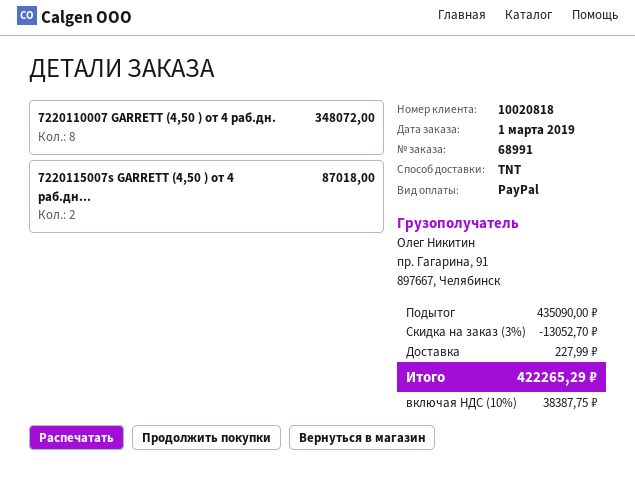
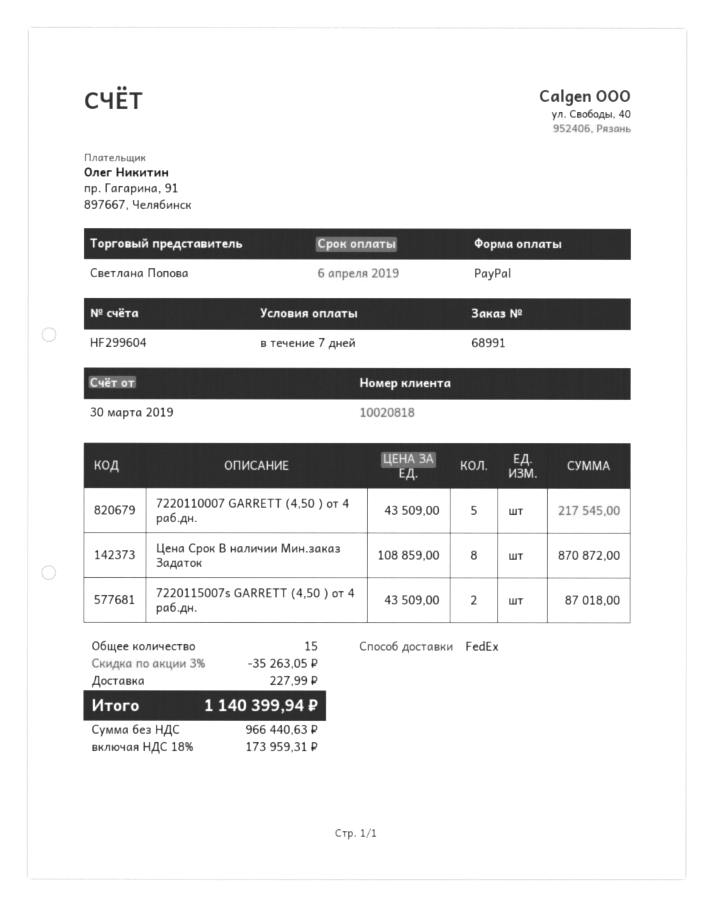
shipping method: TNT -> FedEx
7220110007 GARRETT (4,50 ) от 4 раб.дн.: 8 for 348072.00 -> 5 for 217545.00
Цена Срок В наличии Мин.заказ Задаток: none -> 8 for 870872.00
discount: 3% = 13052.70 -> 3% = 35263.05
tax: 10% = 38387.75 -> 18% = 173959.31
total: 422265.29 -> 1140399.94

